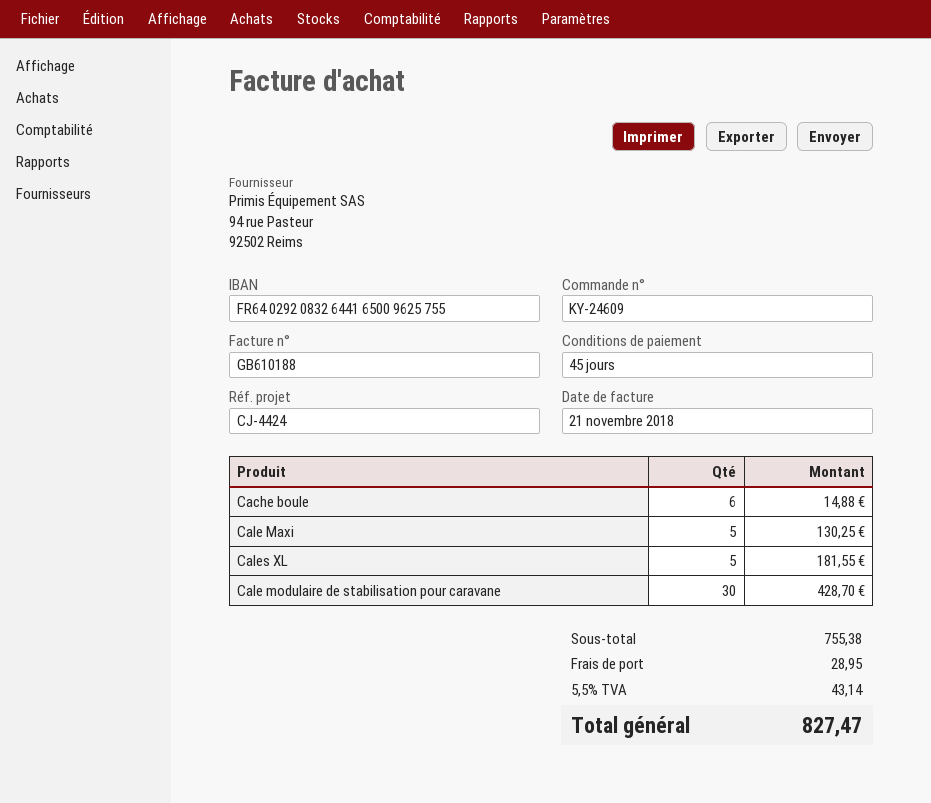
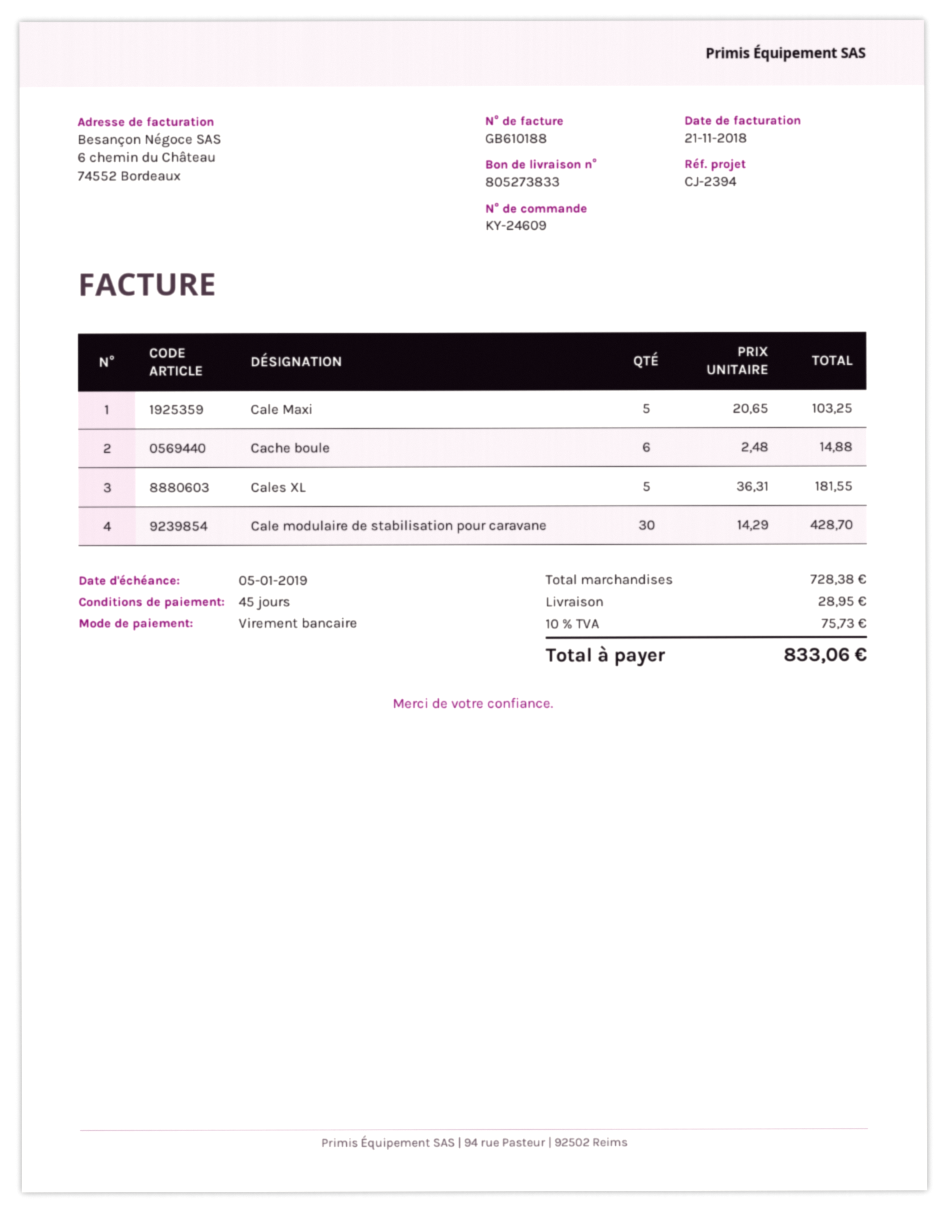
reference: CJ-4424 -> CJ-2394
Cale Maxi: 5 for 130.25 -> 5 for 103.25
subtotal: 755.38 -> 728.38
tax: 5.5% = 43.14 -> 10% = 75.73
total: 827.47 -> 833.06

